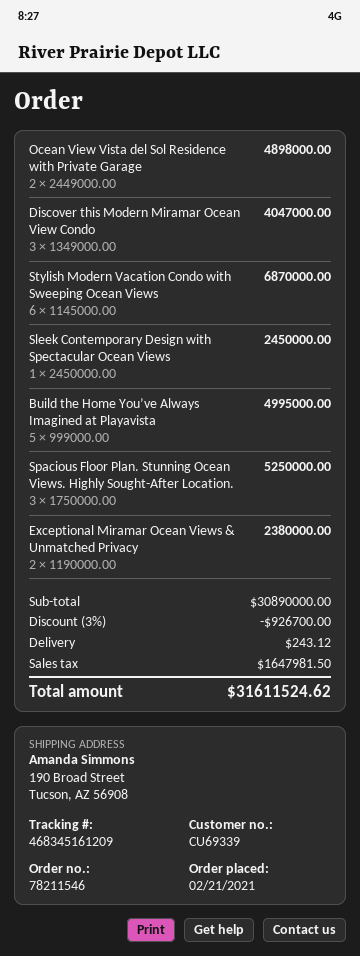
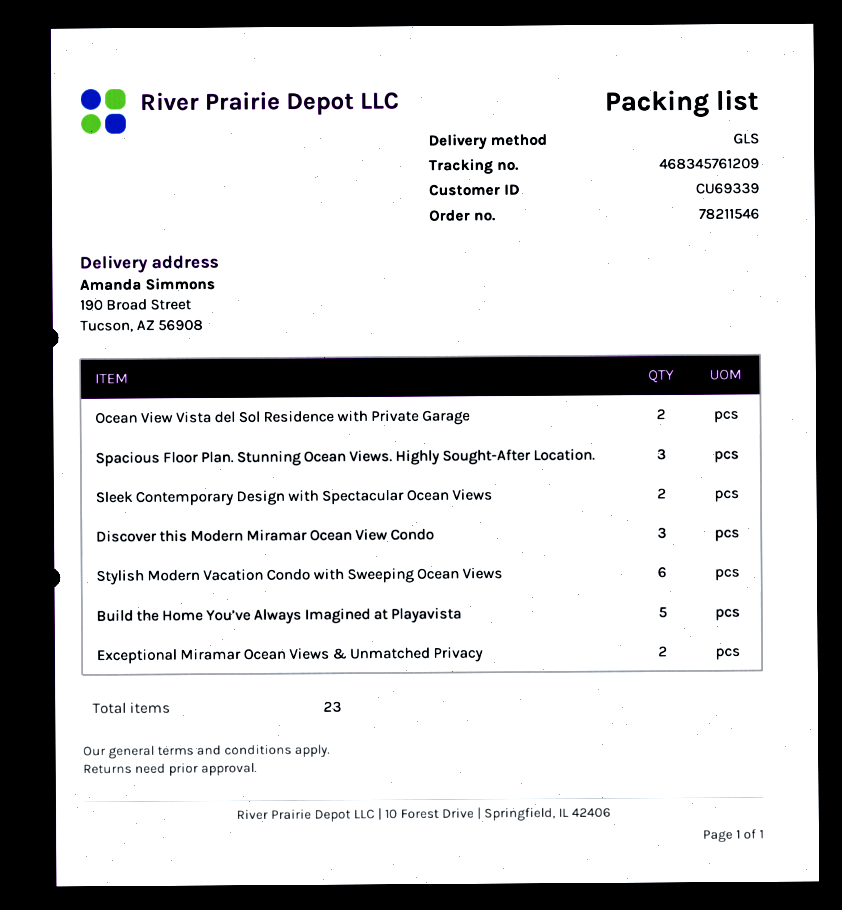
tracking number: 468345161209 -> 468345761209
Sleek Contemporary Design with Spectacular Ocean Views: 1 -> 2

